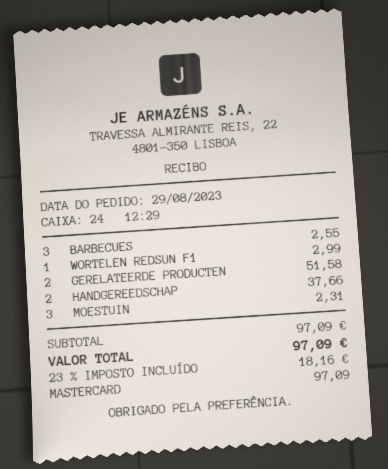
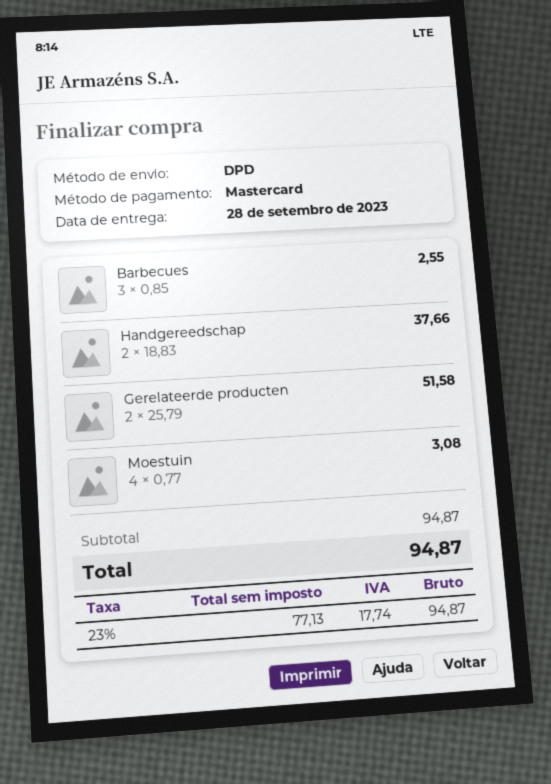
WORTELEN REDSUN F1: 1 for 2.99 -> none
MOESTUIN: 3 for 2.31 -> 4 for 3.08
subtotal: 97.09 -> 94.87
tax: 23% = 18.16 -> 23% = 17.74
total: 97.09 -> 94.87

